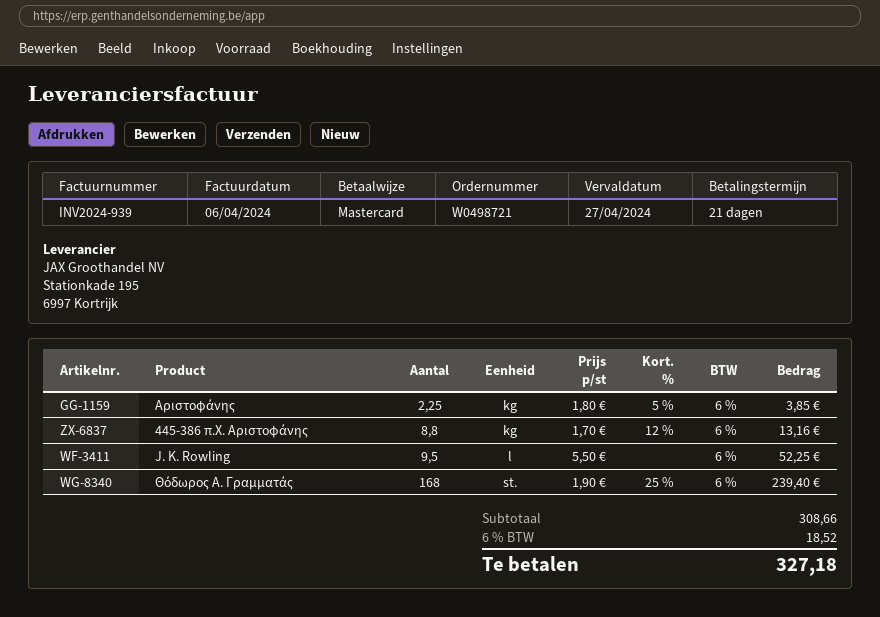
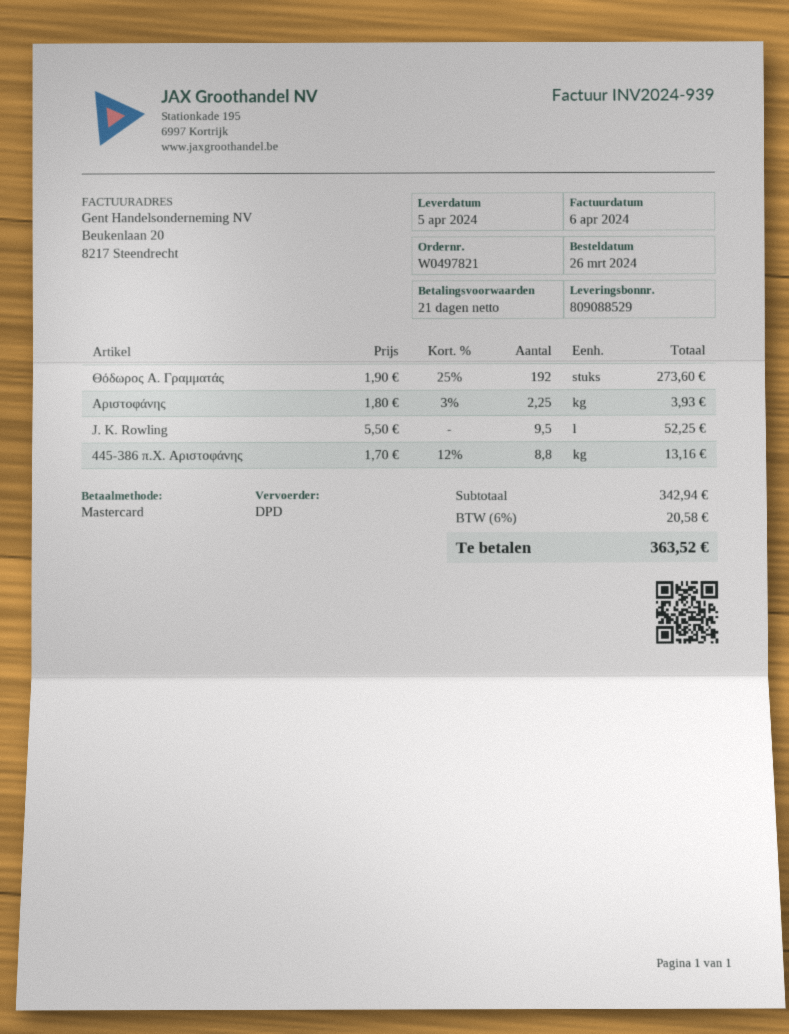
order number: W0498721 -> W0497821
Αριστοφάνης: 2.25 x 1.80 - 5% = 3.85 -> 2.25 x 1.80 - 3% = 3.93
Θόδωρος Α. Γραμματάς: 168 x 1.90 - 25% = 239.40 -> 192 x 1.90 - 25% = 273.60
subtotal: 308.66 -> 342.94
tax: 6% = 18.52 -> 6% = 20.58
total: 327.18 -> 363.52

